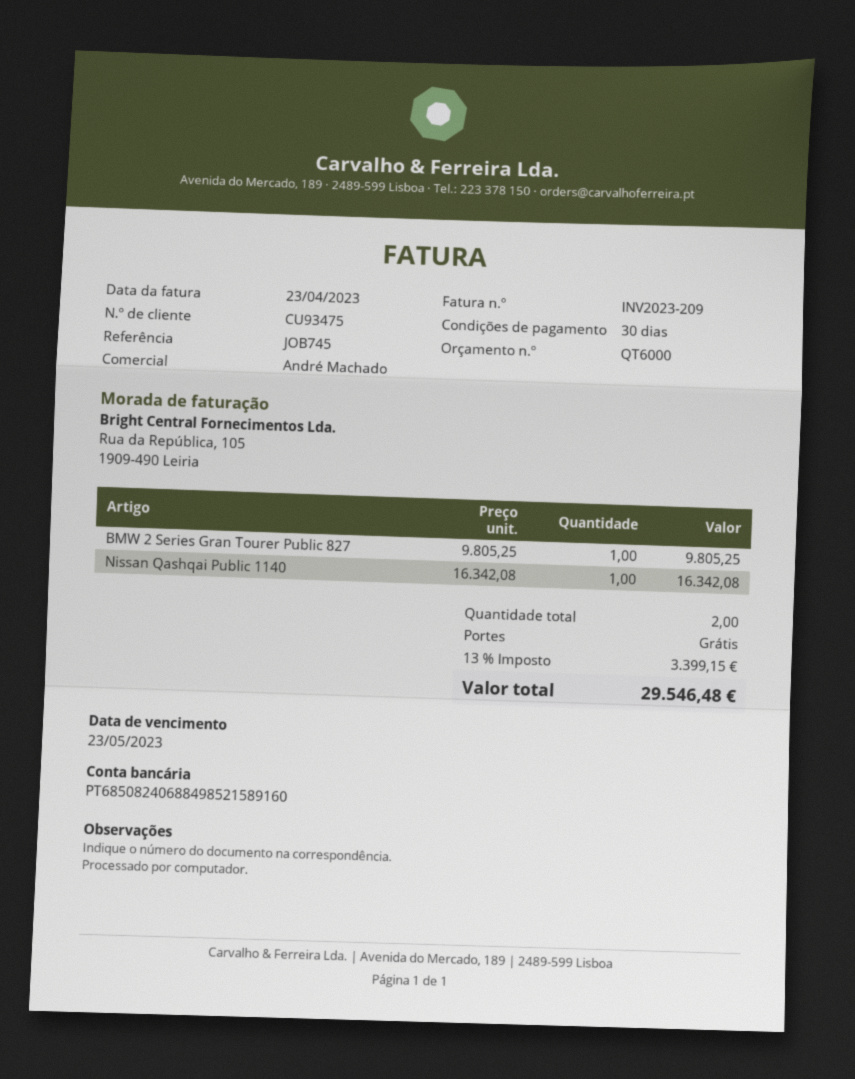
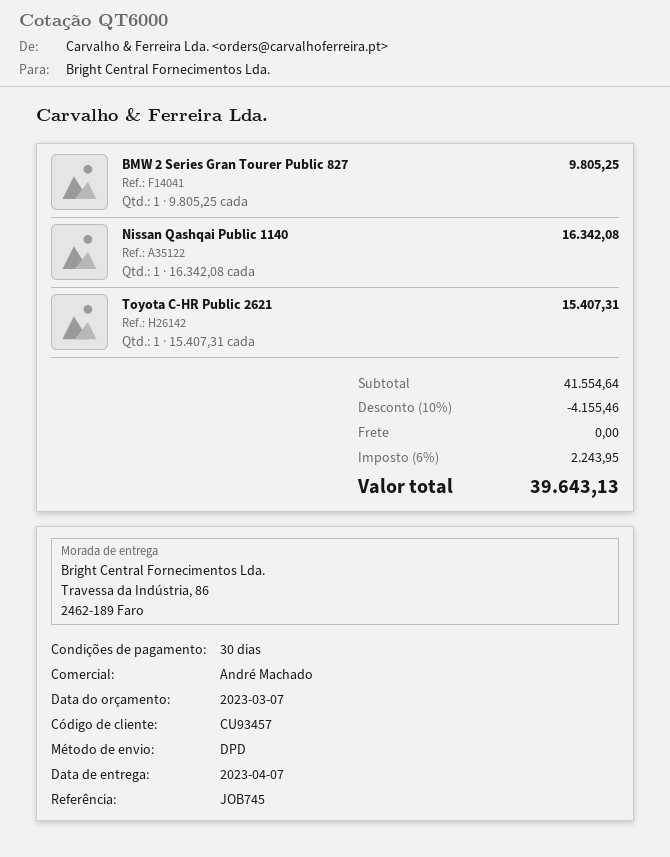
customer number: CU93475 -> CU93457
Toyota C-HR Public 2621: none -> 1 x 15407.31 = 15407.31
discount: none -> 10% = 4155.46
tax: 13% = 3399.15 -> 6% = 2243.95
total: 29546.48 -> 39643.13

